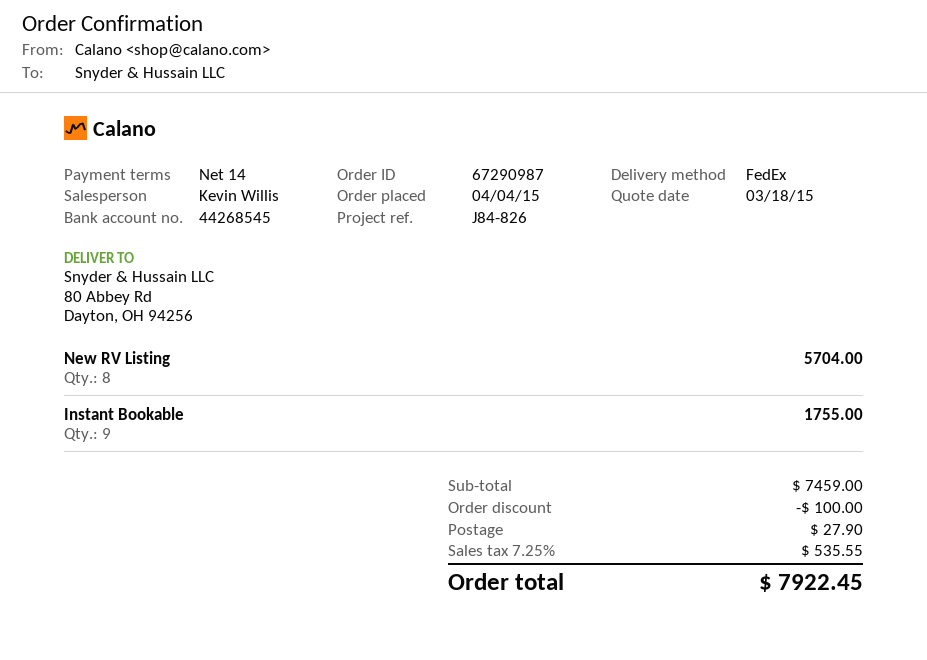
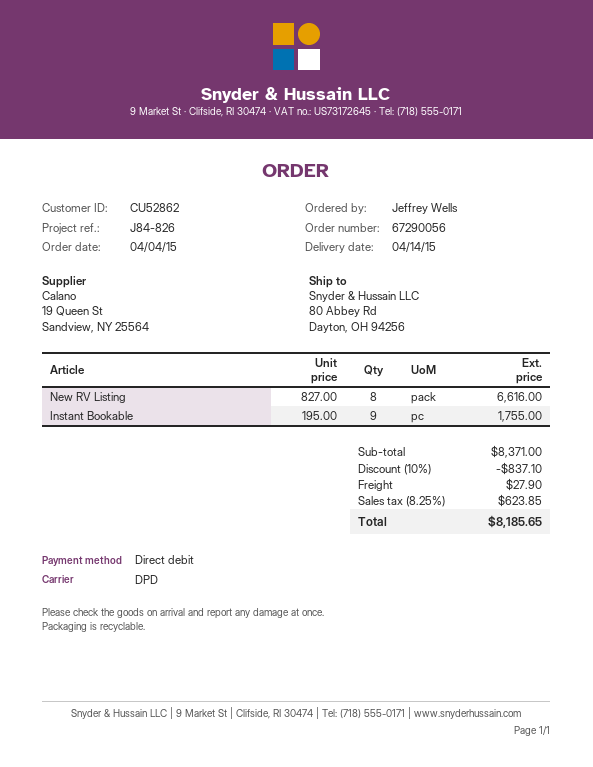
order number: 67290987 -> 67290056
shipping method: FedEx -> DPD
New RV Listing: 8 for 5704.00 -> 8 for 6616.00
subtotal: 7459.00 -> 8371.00
discount: 100.00 -> 837.10
tax: 7.25% = 535.55 -> 8.25% = 623.85
total: 7922.45 -> 8185.65

